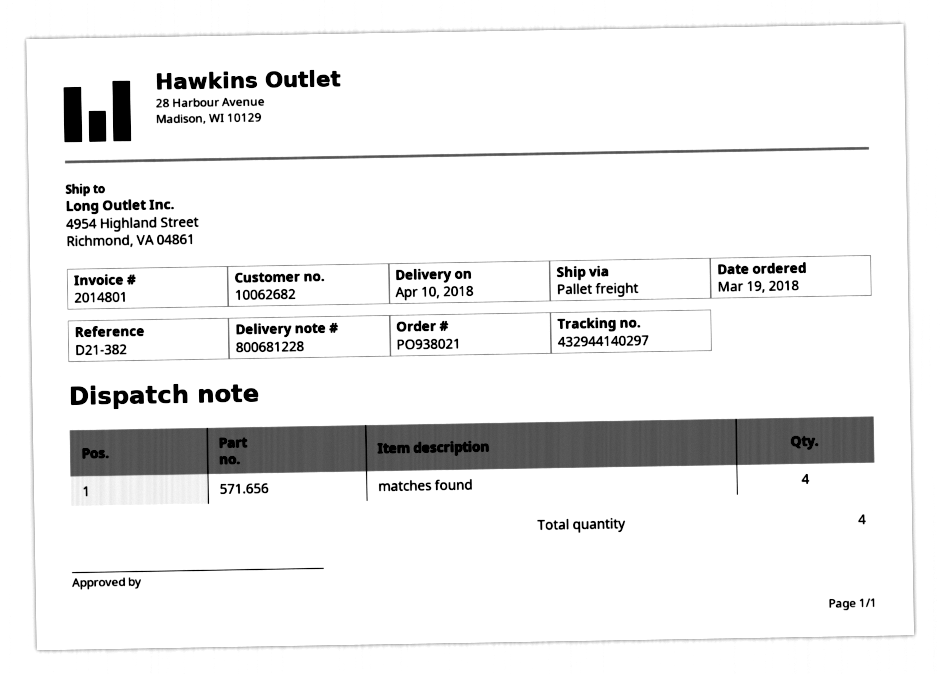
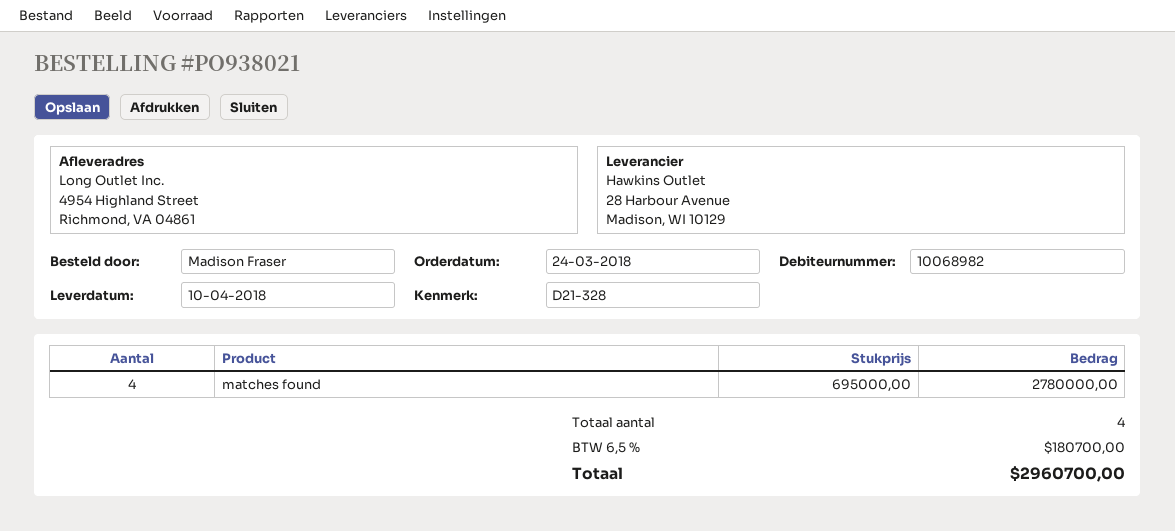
order date: 2018-03-19 -> 2018-03-24
customer number: 10062682 -> 10068982
reference: D21-382 -> D21-328

